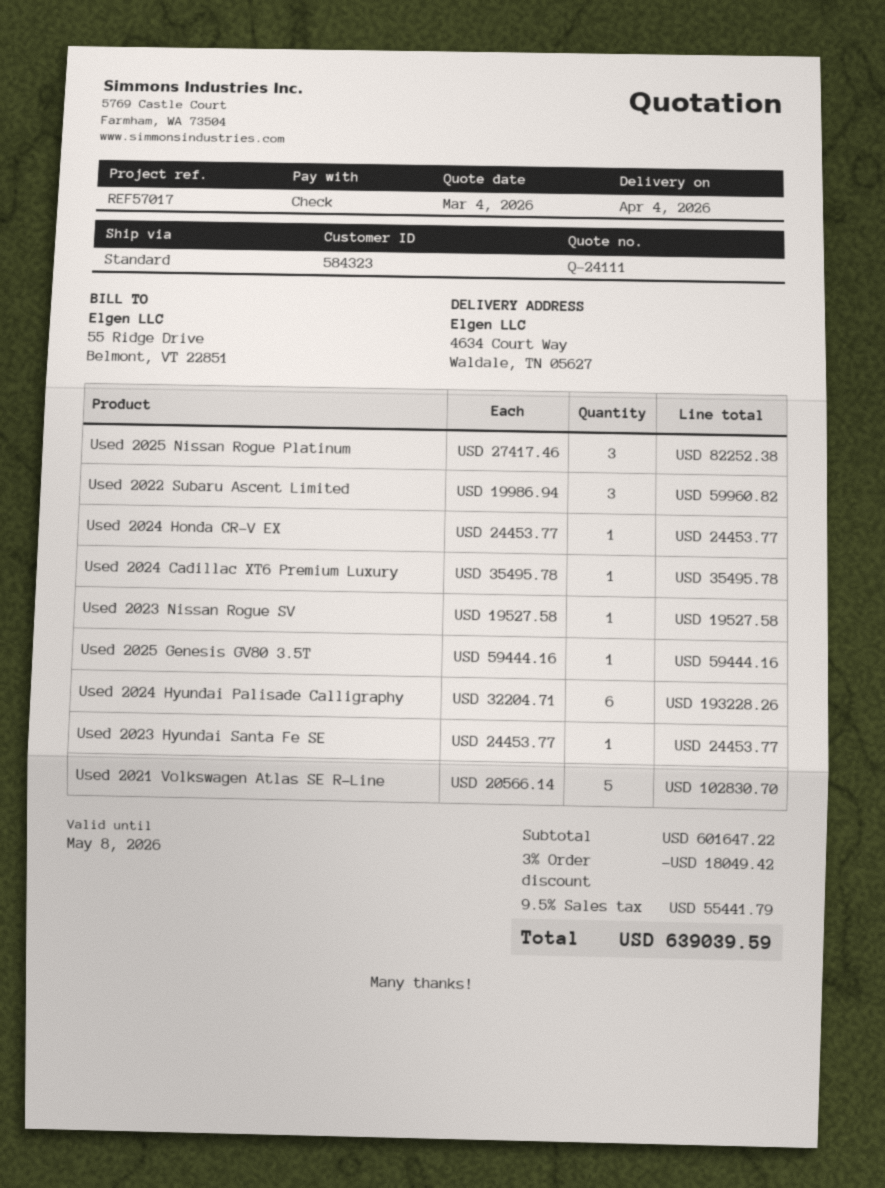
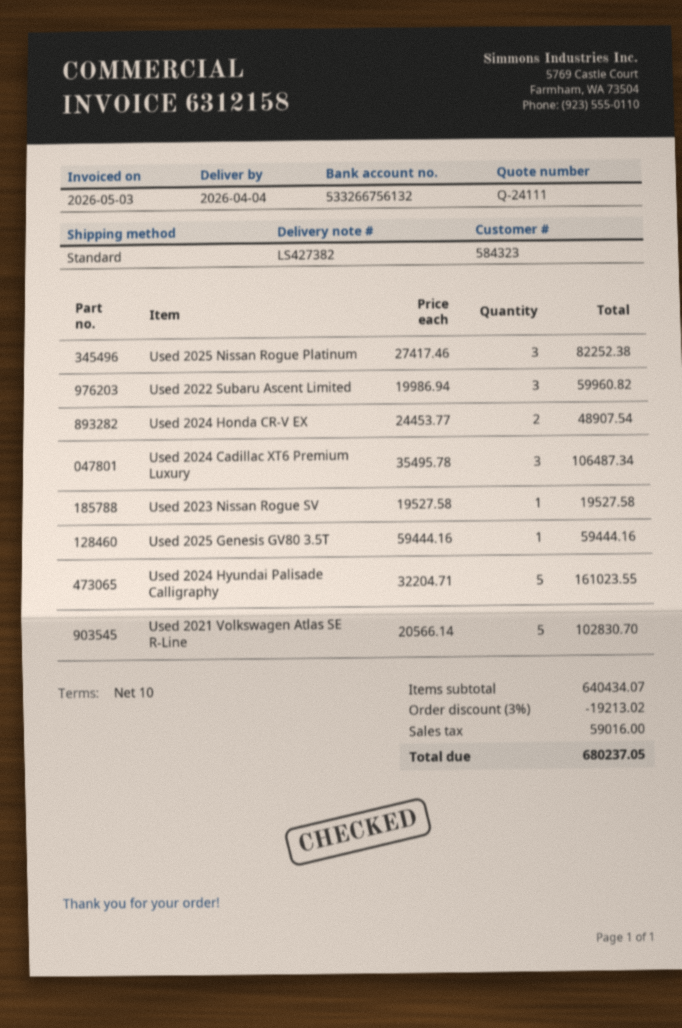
Used 2024 Honda CR-V EX: 1 x 24453.77 = 24453.77 -> 2 x 24453.77 = 48907.54
Used 2024 Cadillac XT6 Premium Luxury: 1 x 35495.78 = 35495.78 -> 3 x 35495.78 = 106487.34
Used 2024 Hyundai Palisade Calligraphy: 6 x 32204.71 = 193228.26 -> 5 x 32204.71 = 161023.55
Used 2023 Hyundai Santa Fe SE: 1 x 24453.77 = 24453.77 -> none
subtotal: 601647.22 -> 640434.07
discount: 3% = 18049.42 -> 3% = 19213.02
tax: 55441.79 -> 59016.00
total: 639039.59 -> 680237.05

